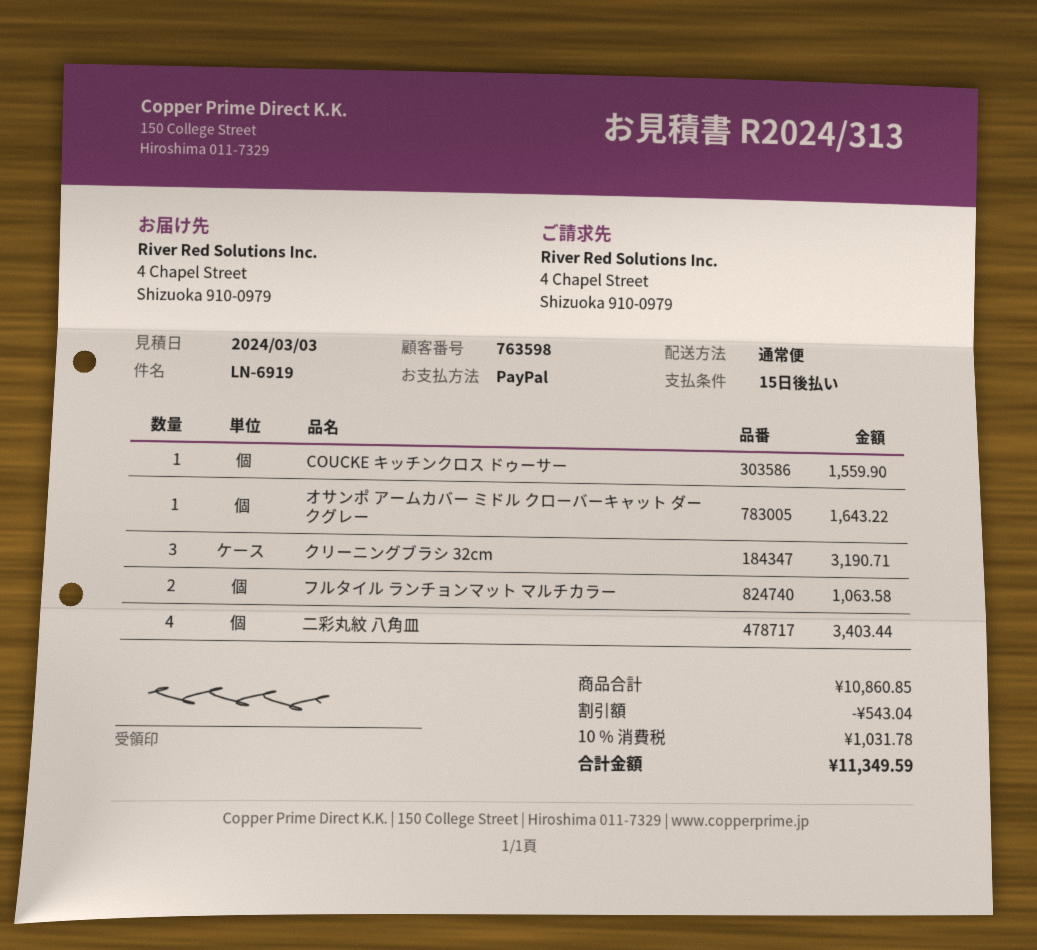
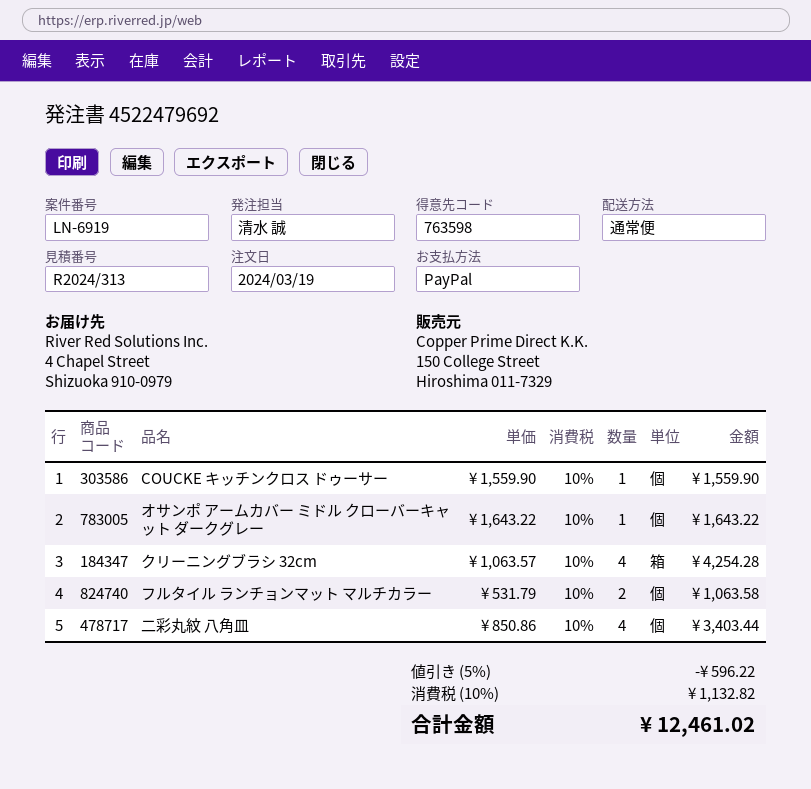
クリーニングブラシ 32cm: 3 for 3190.71 -> 4 for 4254.28
discount: 543.04 -> 596.22
tax: 10% = 1031.78 -> 10% = 1132.82
total: 11349.59 -> 12461.02

